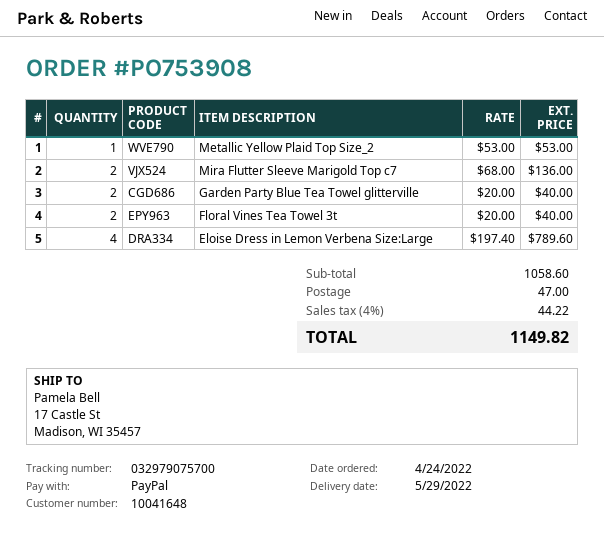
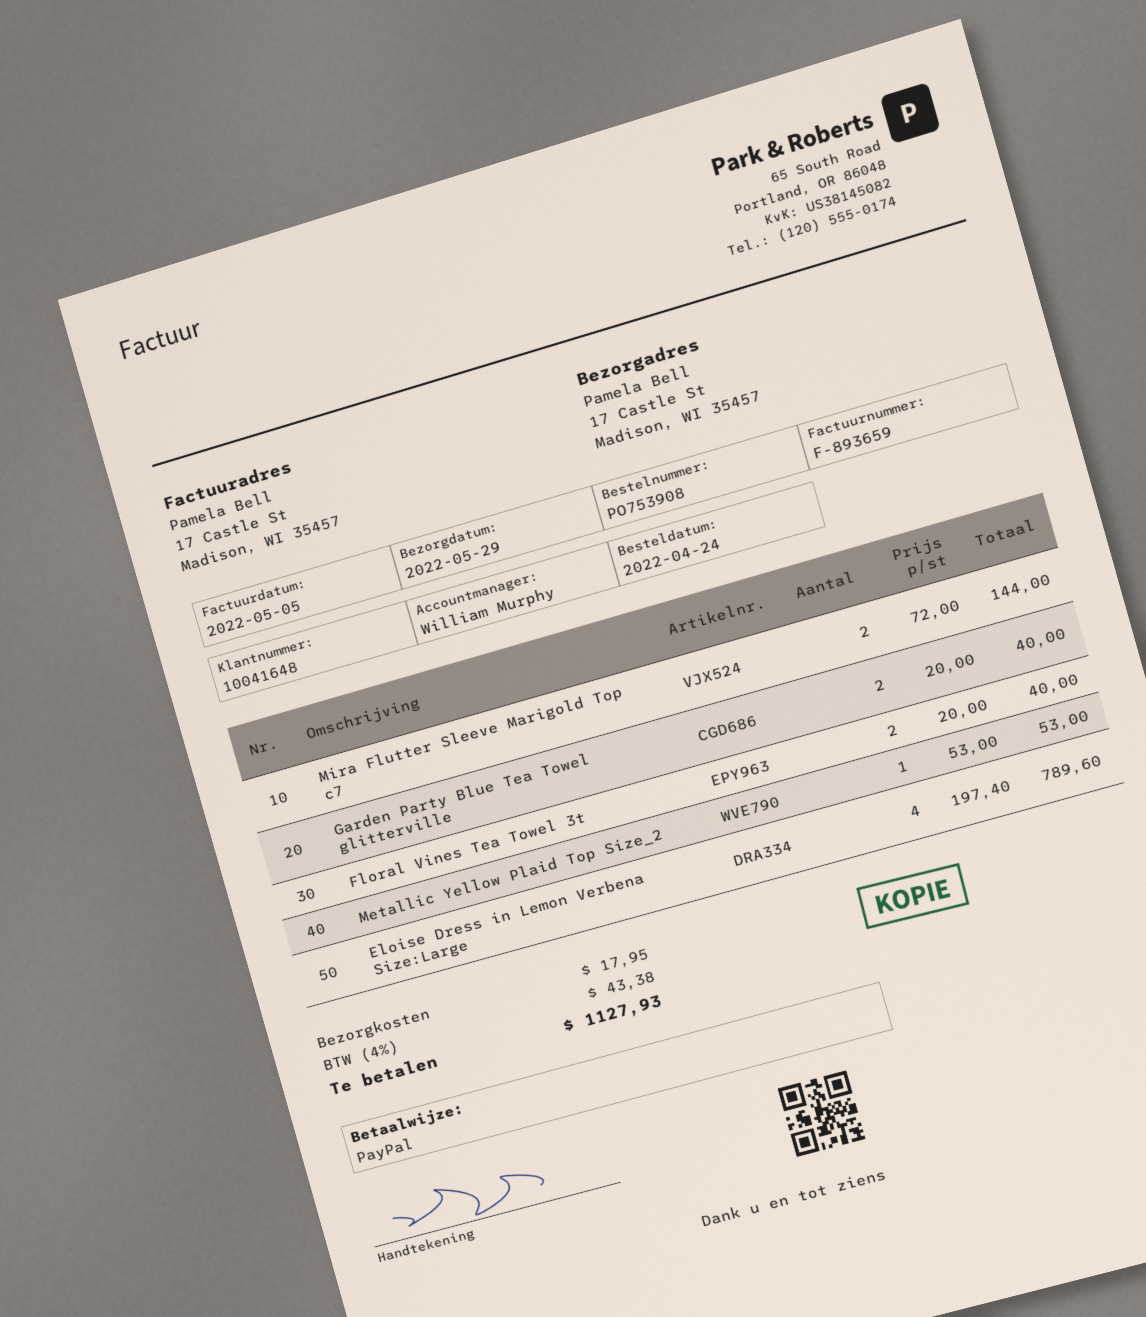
Mira Flutter Sleeve Marigold Top c7: 2 x 68.00 = 136.00 -> 2 x 72.00 = 144.00
shipping: 47.00 -> 17.95
tax: 4% = 44.22 -> 4% = 43.38
total: 1149.82 -> 1127.93

